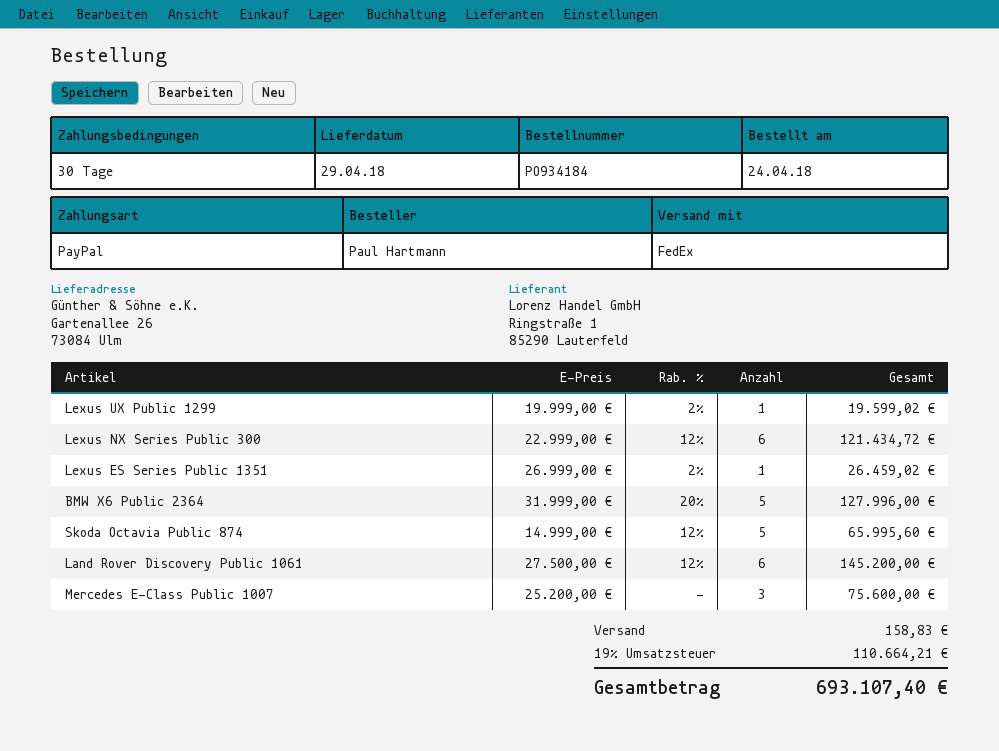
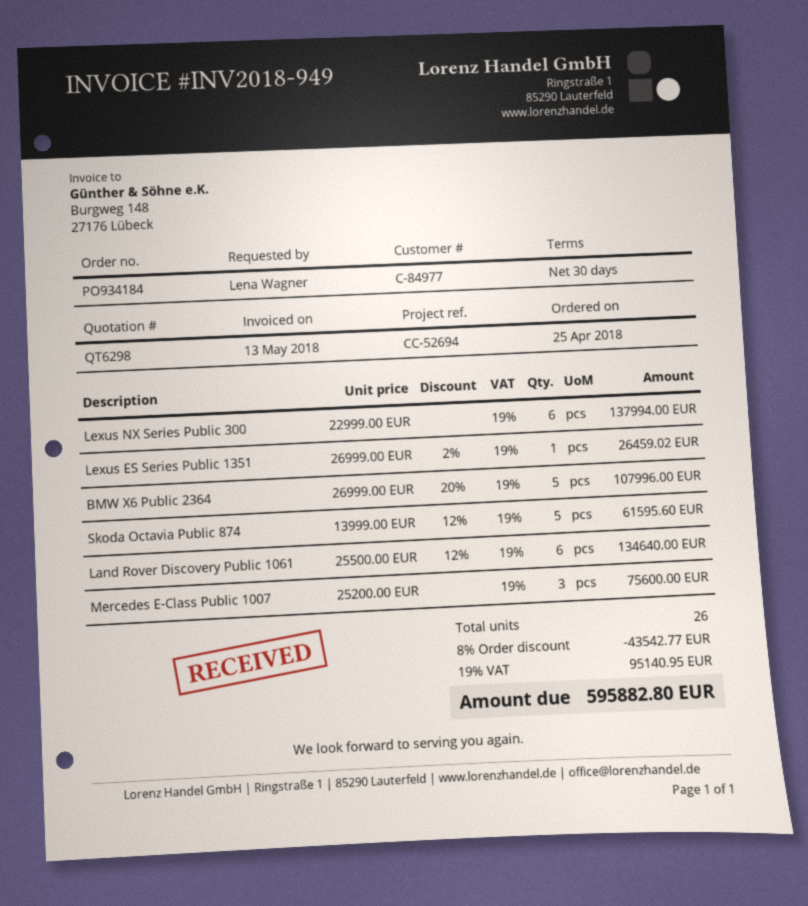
order date: 2018-04-24 -> 2018-04-25
ordered by: Paul Hartmann -> Lena Wagner
Lexus UX Public 1299: 1 x 19999.00 - 2% = 19599.02 -> none
Lexus NX Series Public 300: 6 x 22999.00 - 12% = 121434.72 -> 6 x 22999.00 = 137994.00
BMW X6 Public 2364: 5 x 31999.00 - 20% = 127996.00 -> 5 x 26999.00 - 20% = 107996.00
Skoda Octavia Public 874: 5 x 14999.00 - 12% = 65995.60 -> 5 x 13999.00 - 12% = 61595.60
Land Rover Discovery Public 1061: 6 x 27500.00 - 12% = 145200.00 -> 6 x 25500.00 - 12% = 134640.00
discount: none -> 8% = 43542.77
shipping: 158.83 -> none
tax: 19% = 110664.21 -> 19% = 95140.95
total: 693107.40 -> 595882.80

